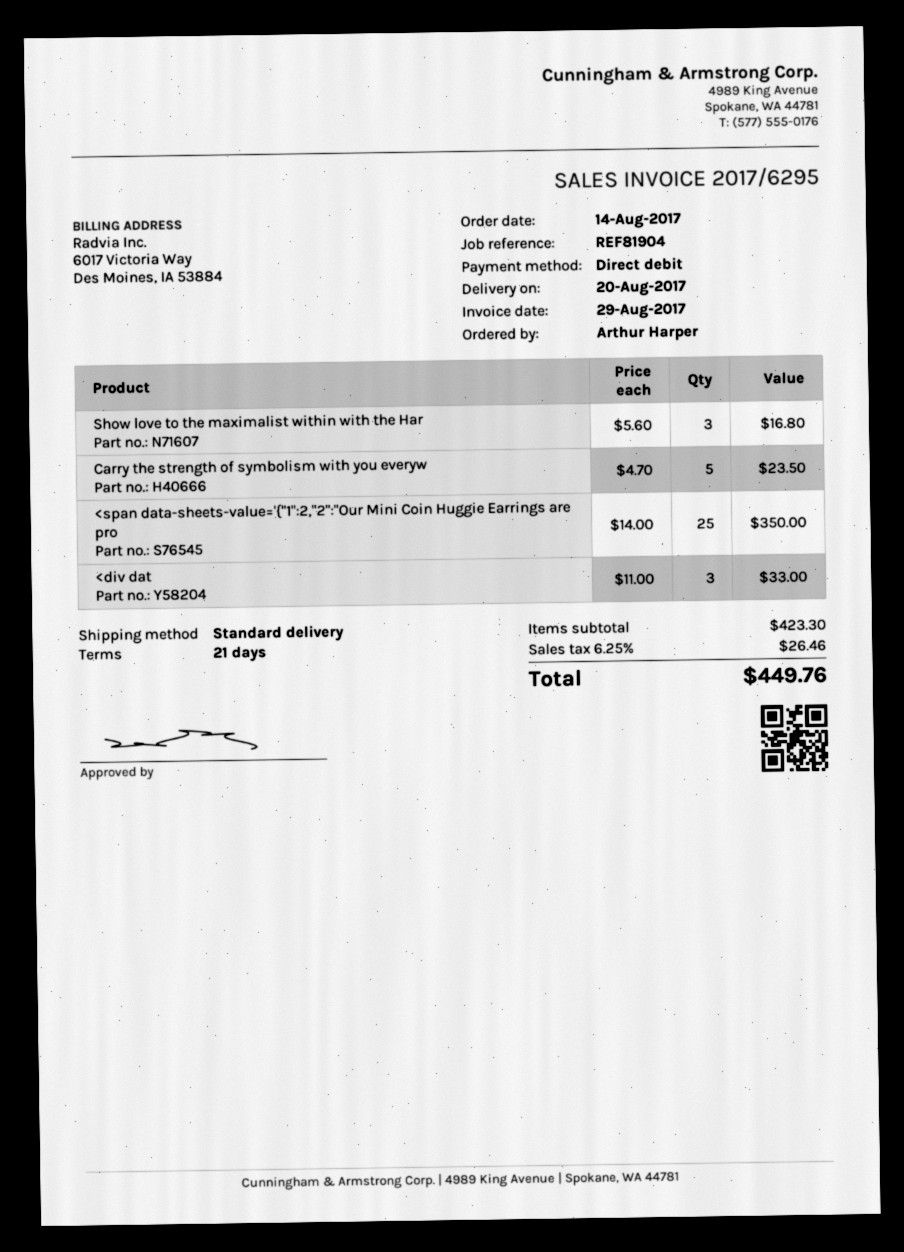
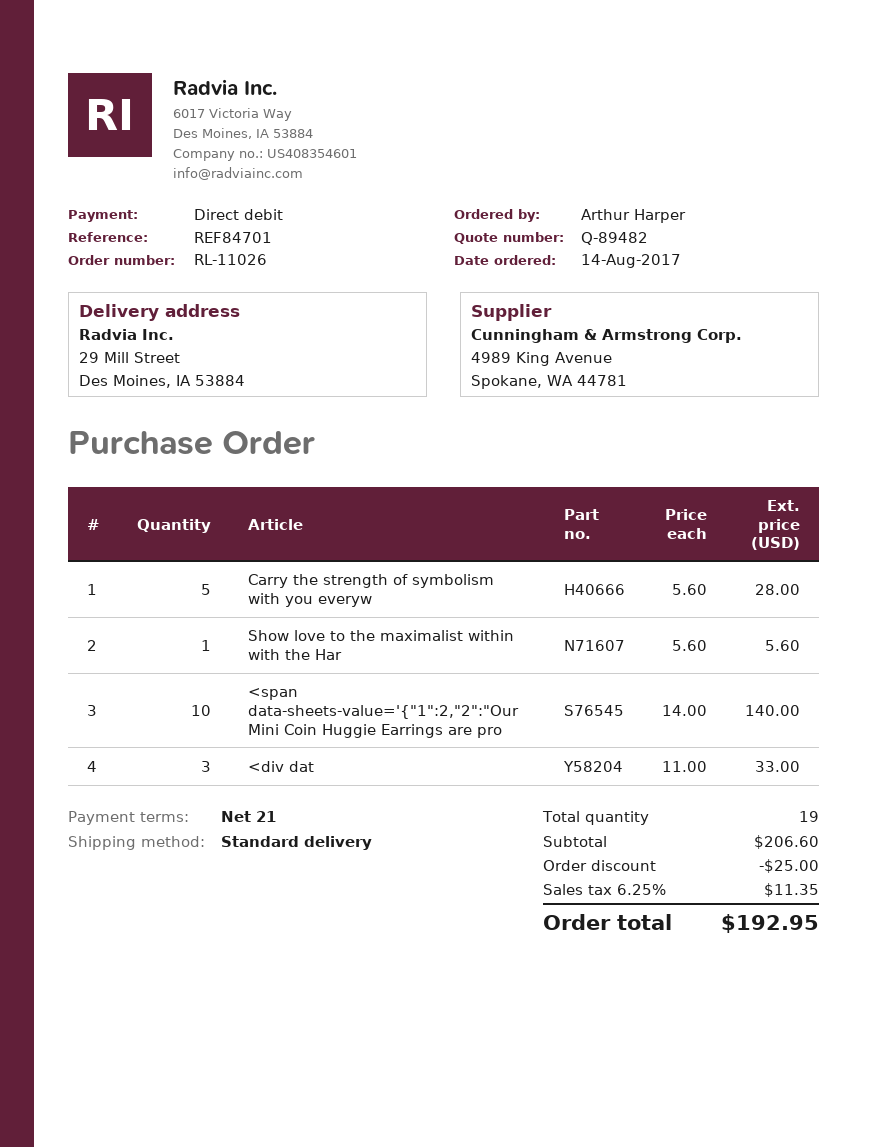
reference: REF81904 -> REF84701
Show love to the maximalist within with the Har: 3 x 5.60 = 16.80 -> 1 x 5.60 = 5.60
Carry the strength of symbolism with you everyw: 5 x 4.70 = 23.50 -> 5 x 5.60 = 28.00
<span data-sheets-value='{"1":2,"2":"Our Mini Coin Huggie Earrings are pro: 25 x 14.00 = 350.00 -> 10 x 14.00 = 140.00
subtotal: 423.30 -> 206.60
discount: none -> 25.00
tax: 6.25% = 26.46 -> 6.25% = 11.35
total: 449.76 -> 192.95

